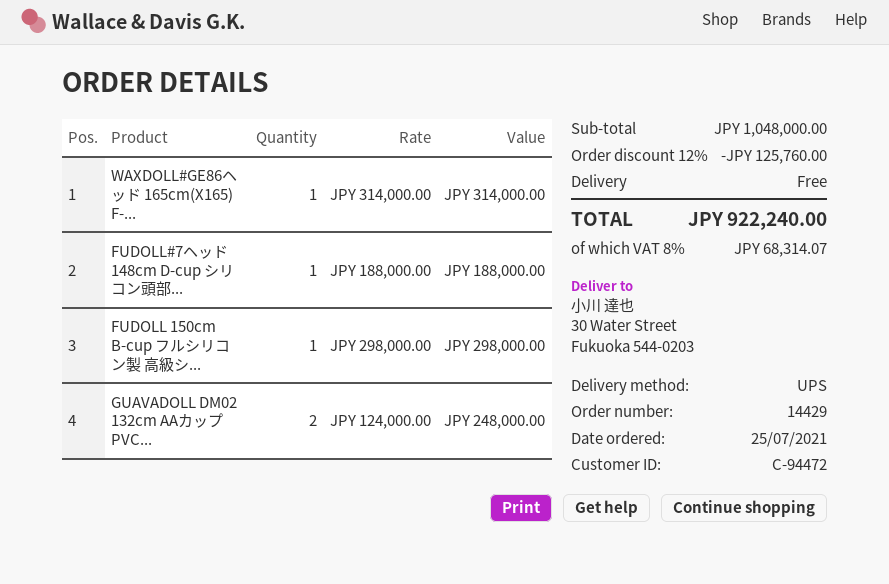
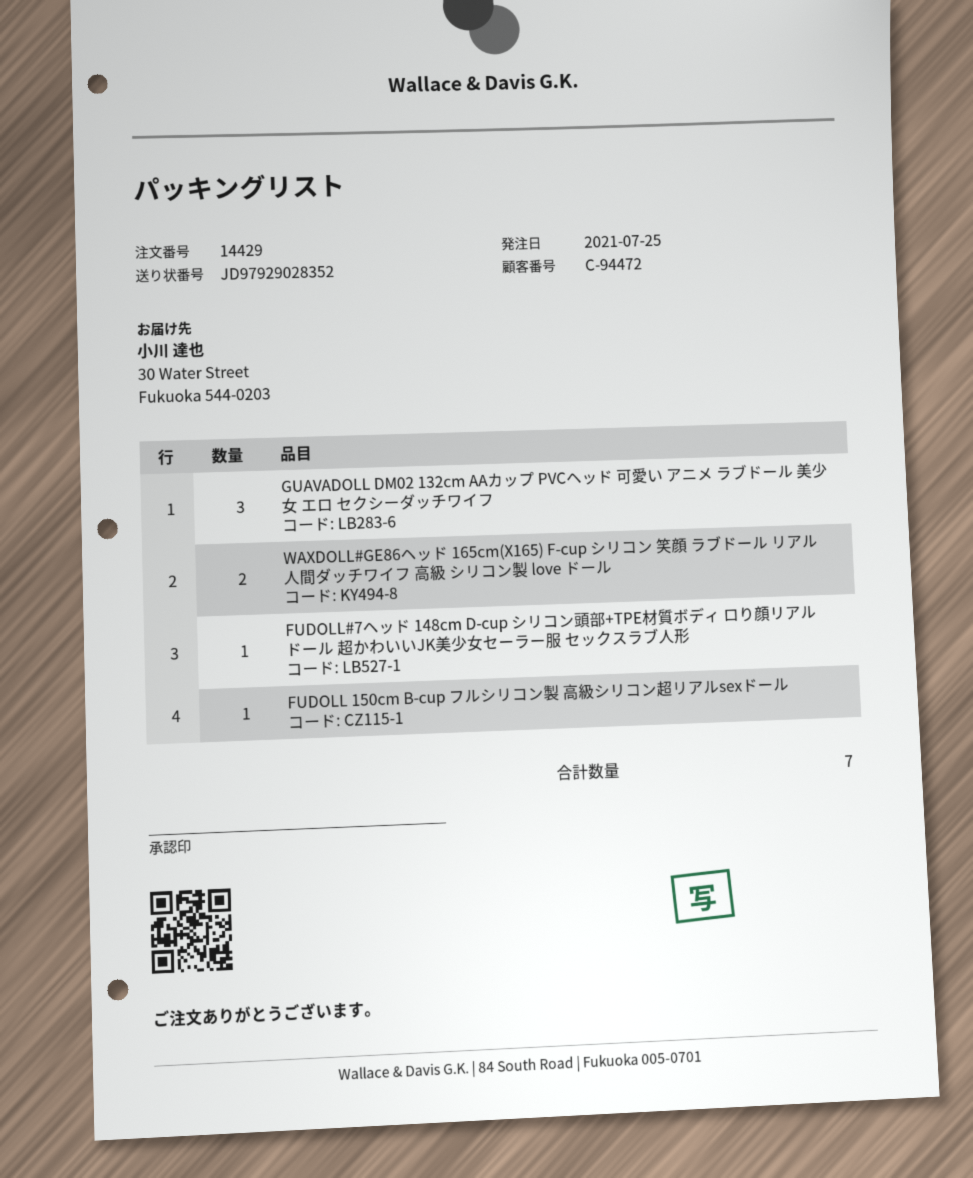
WAXDOLL#GE86ヘッド 165cm(X165) F-...: 1 -> 2
GUAVADOLL DM02 132cm AAカップ PVC...: 2 -> 3

